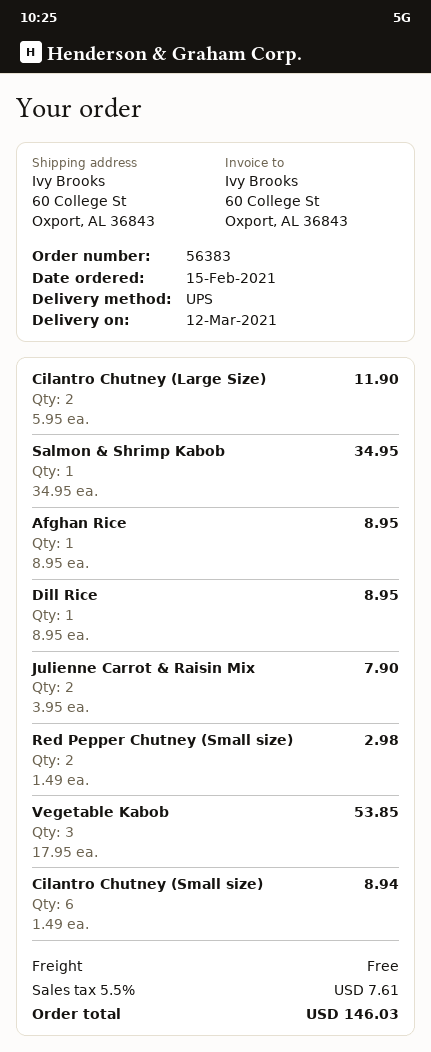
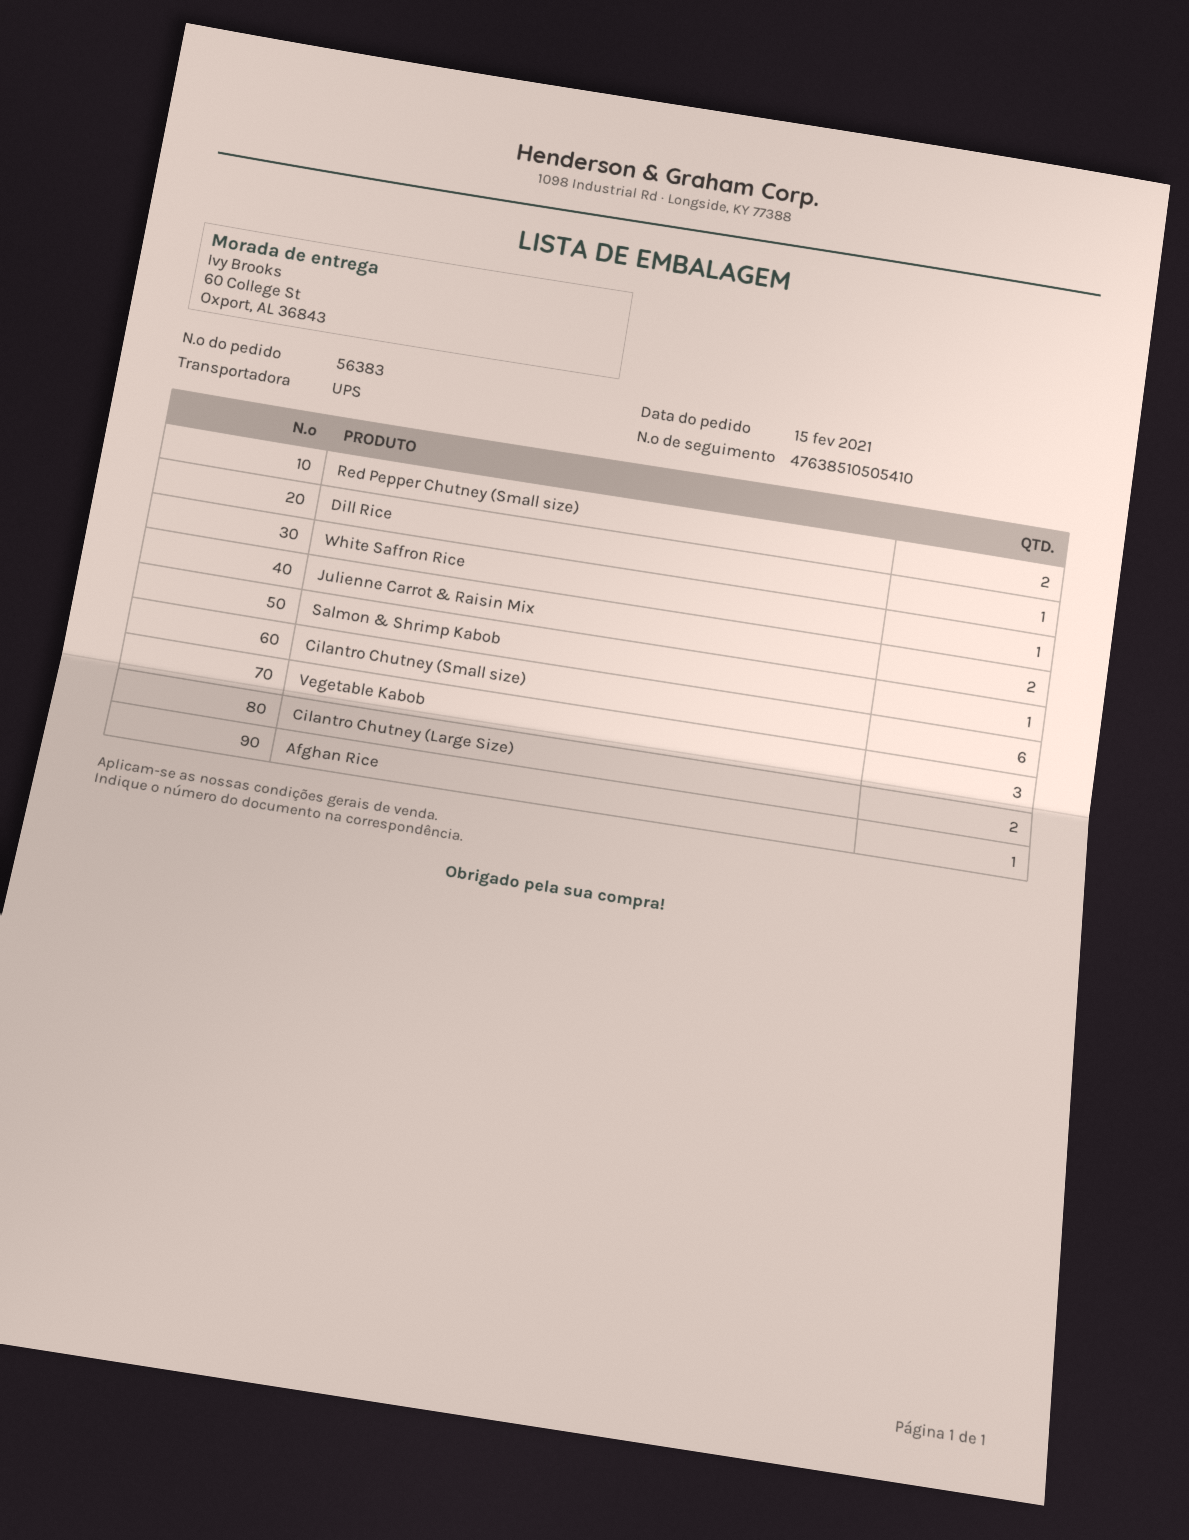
White Saffron Rice: none -> 1

